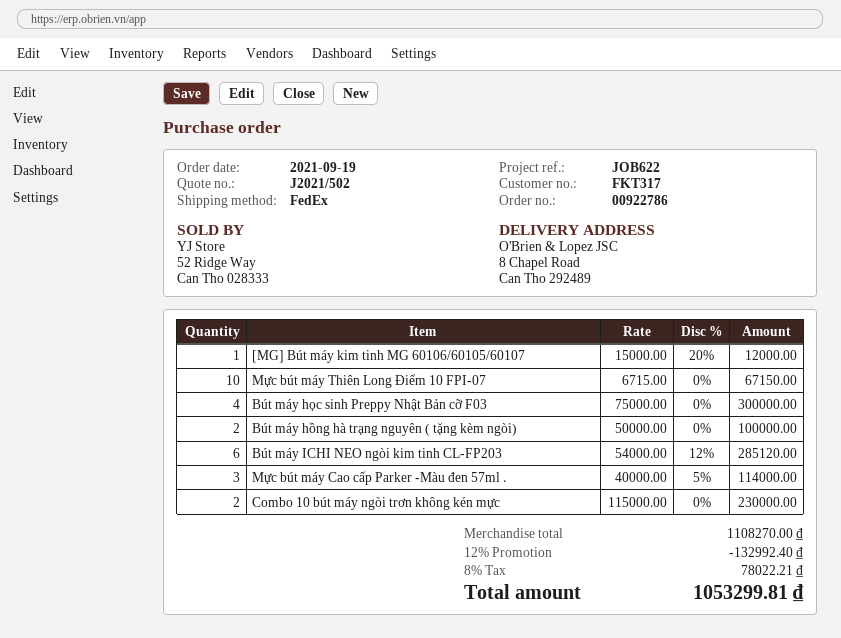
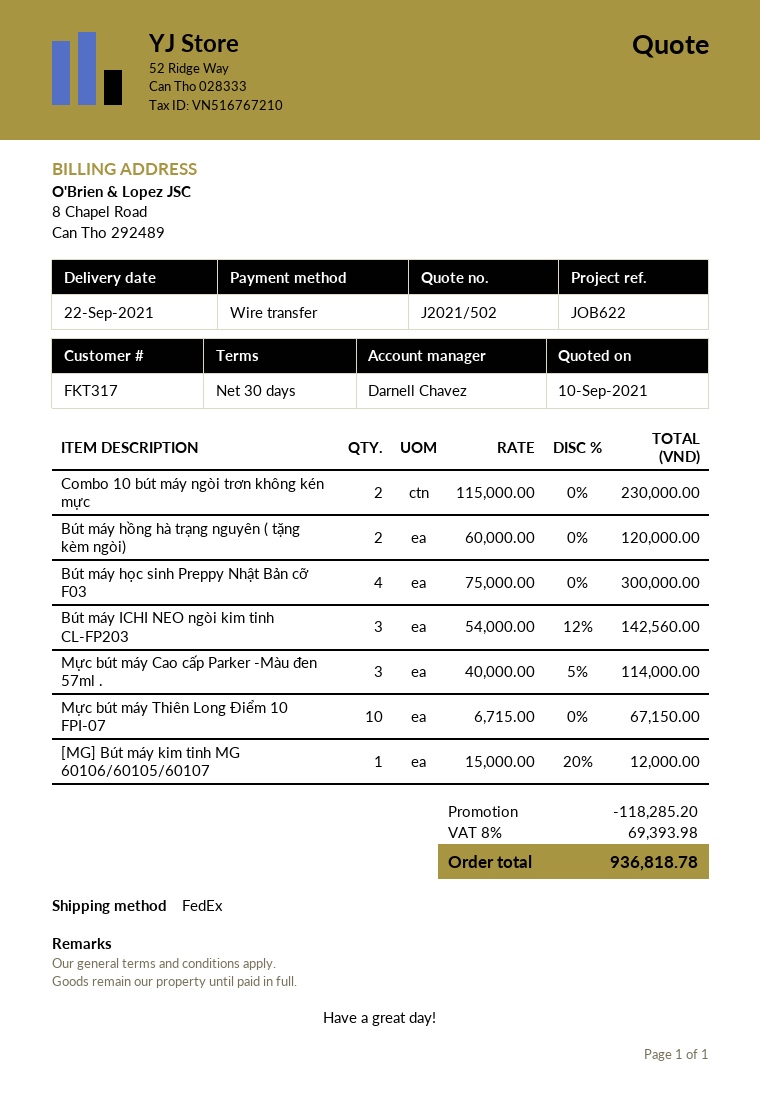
Bút máy hồng hà trạng nguyên ( tặng kèm ngòi): 2 x 50000.00 = 100000.00 -> 2 x 60000.00 = 120000.00
Bút máy ICHI NEO ngòi kim tinh CL-FP203: 6 x 54000.00 - 12% = 285120.00 -> 3 x 54000.00 - 12% = 142560.00
discount: 132992.40 -> 118285.20
tax: 8% = 78022.21 -> 8% = 69393.98
total: 1053299.81 -> 936818.78

